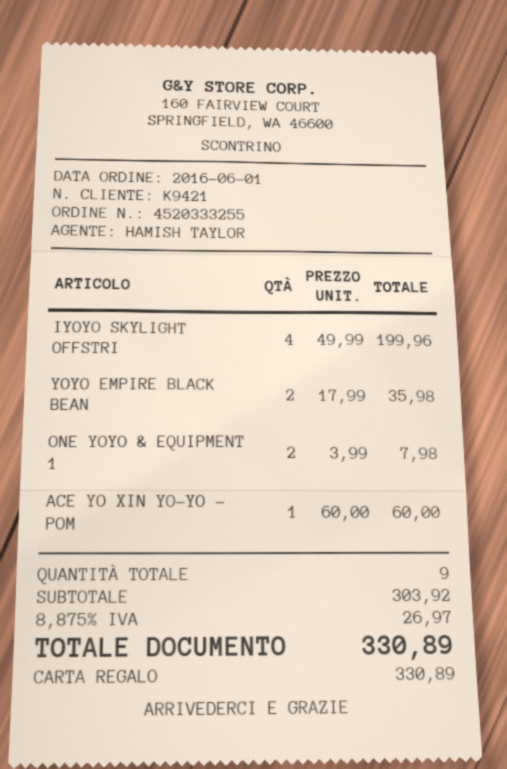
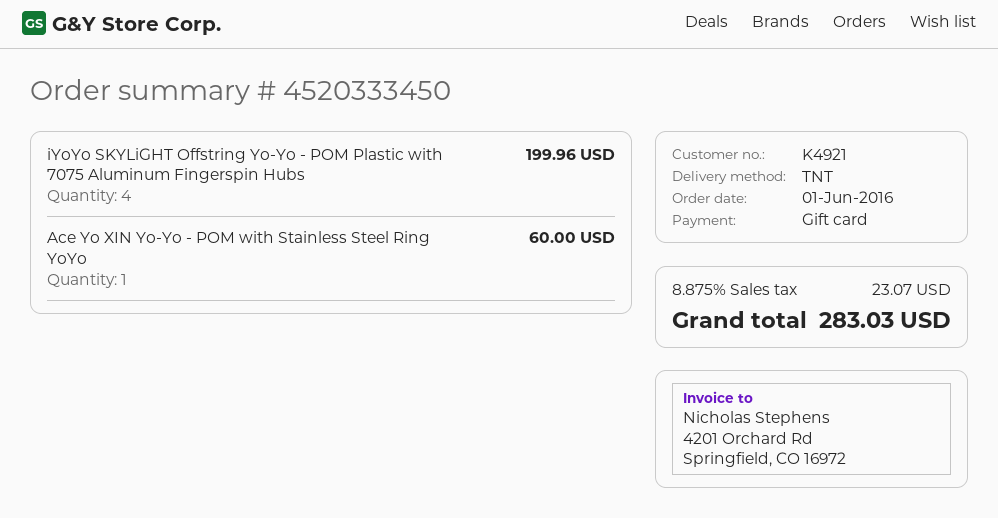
order number: 4520333255 -> 4520333450
customer number: K9421 -> K4921
YOYO EMPIRE BLACK BEAN: 2 for 35.98 -> none
ONE YOYO & EQUIPMENT 1: 2 for 7.98 -> none
tax: 8.875% = 26.97 -> 8.875% = 23.07
total: 330.89 -> 283.03

